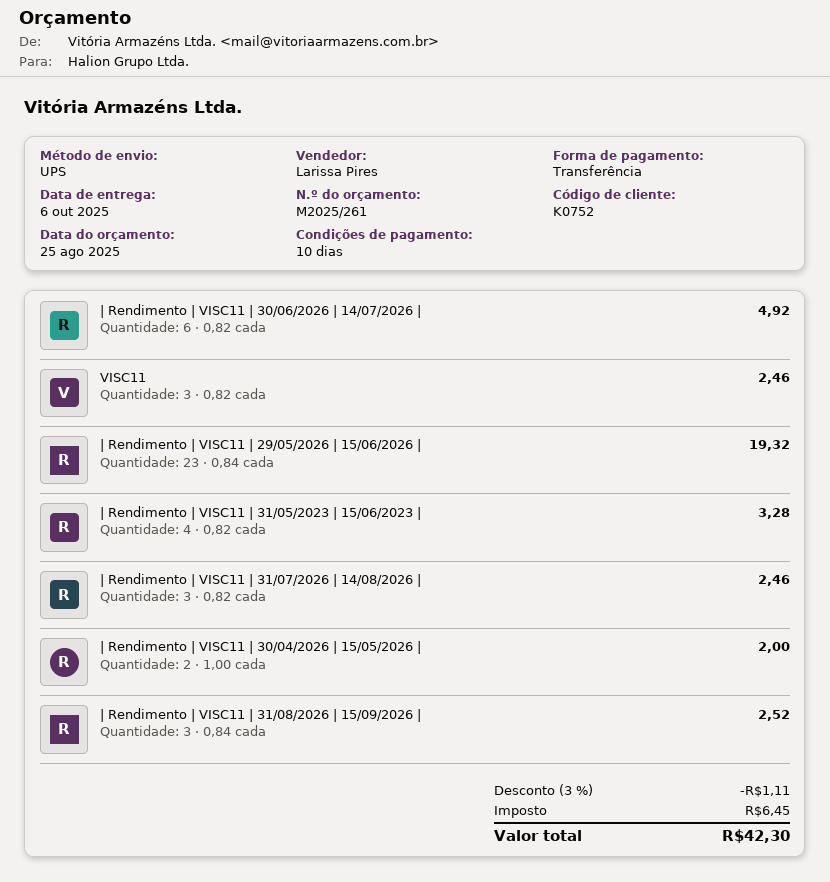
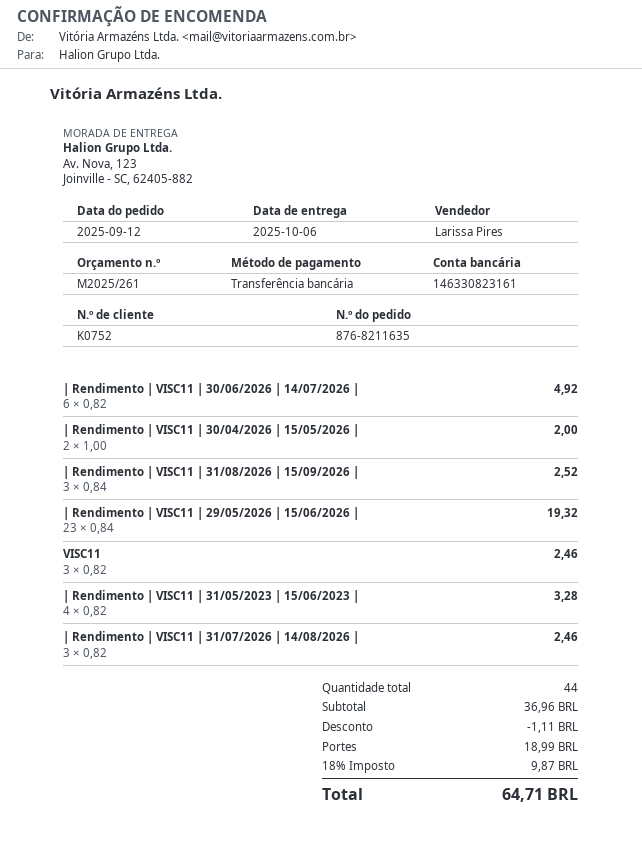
shipping: none -> 18.99
tax: 6.45 -> 9.87
total: 42.30 -> 64.71

